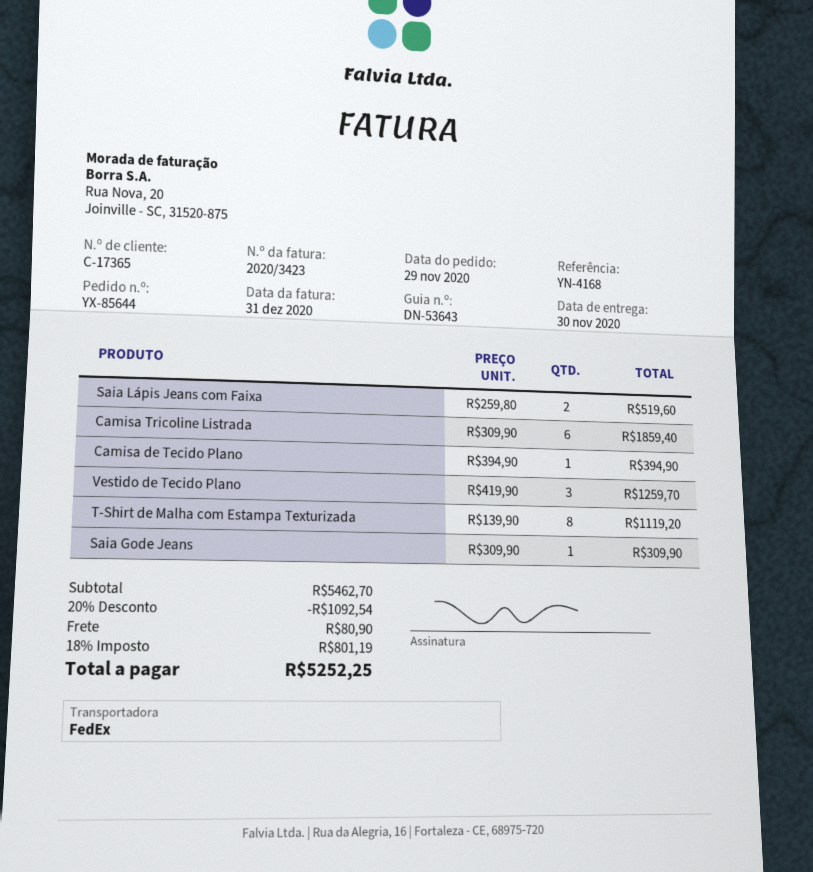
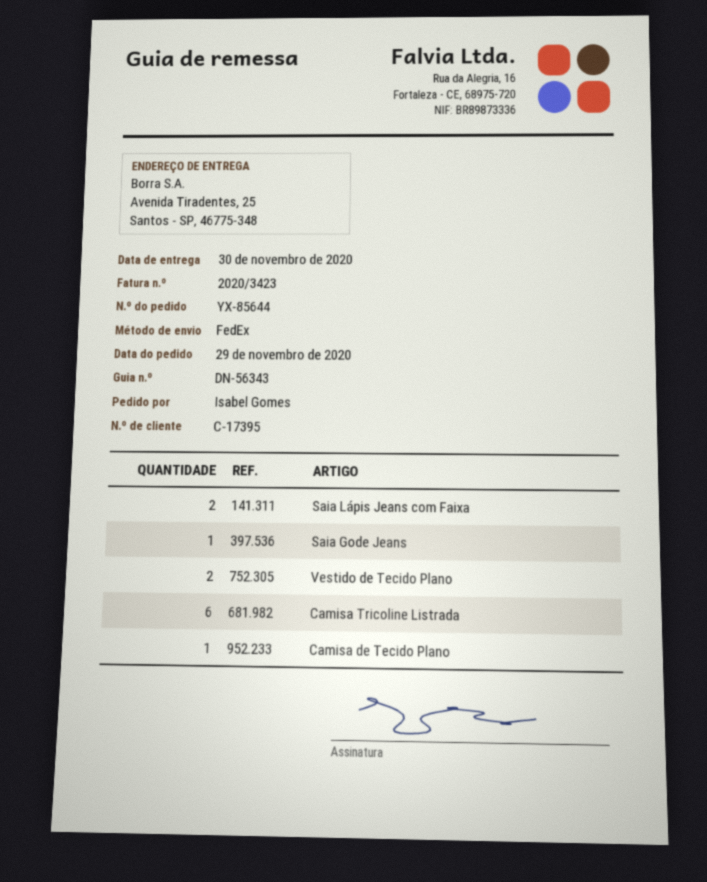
delivery note number: DN-53643 -> DN-56343
customer number: C-17365 -> C-17395
Vestido de Tecido Plano: 3 -> 2
T-Shirt de Malha com Estampa Texturizada: 8 -> none

